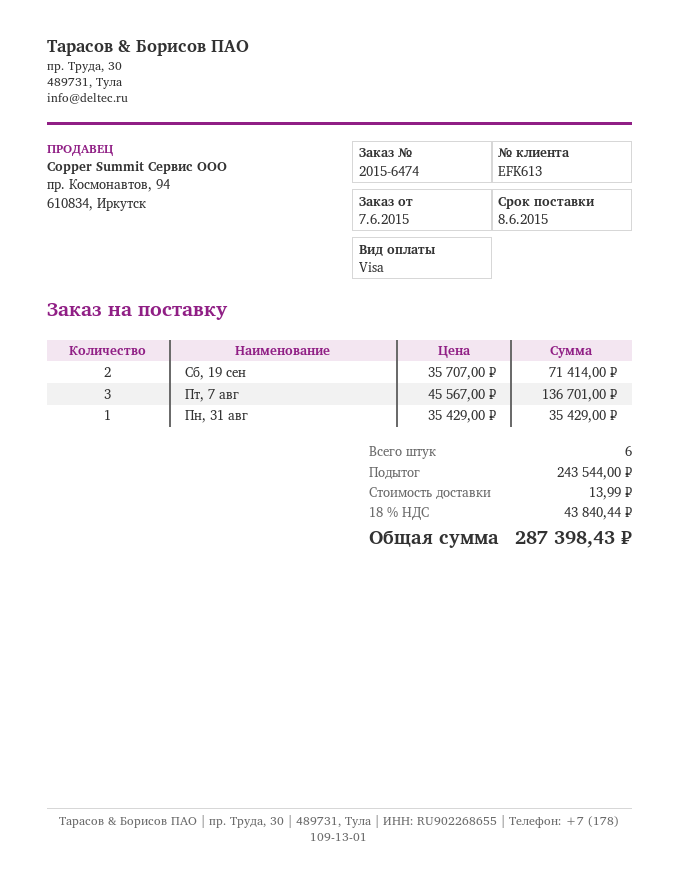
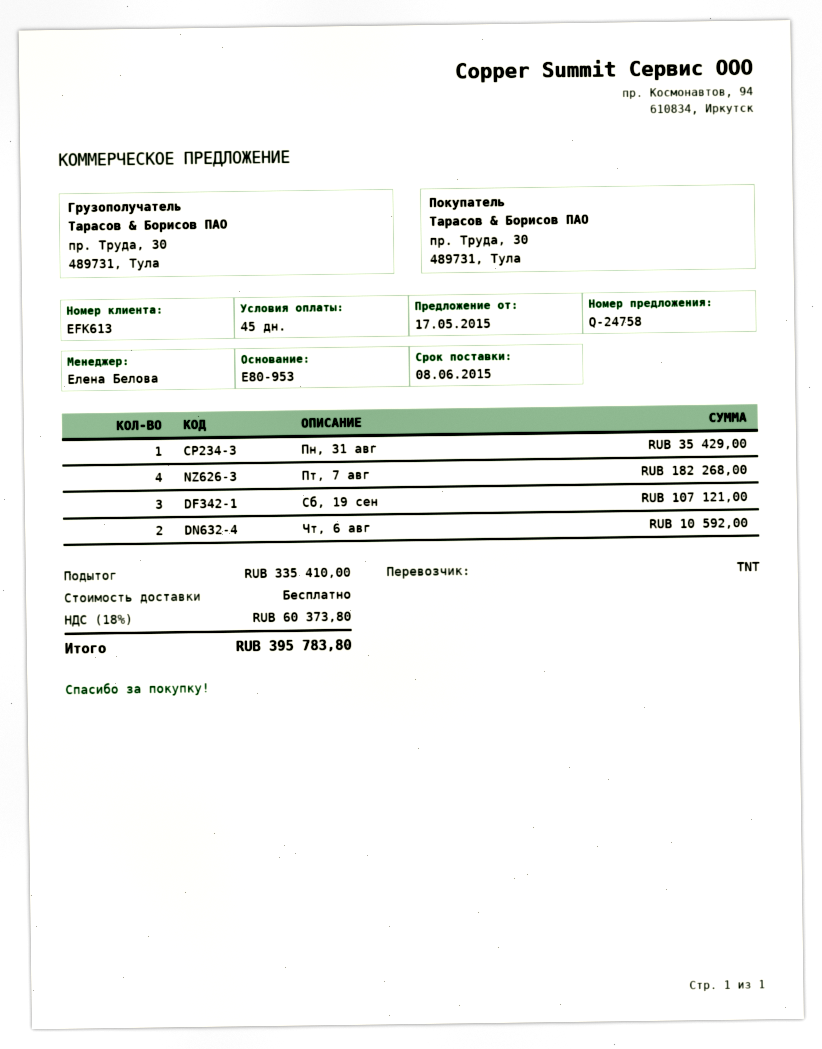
Сб, 19 сен: 2 for 71414.00 -> 3 for 107121.00
Пт, 7 авг: 3 for 136701.00 -> 4 for 182268.00
Чт, 6 авг: none -> 2 for 10592.00
subtotal: 243544.00 -> 335410.00
shipping: 13.99 -> 0.00
tax: 18% = 43840.44 -> 18% = 60373.80
total: 287398.43 -> 395783.80

